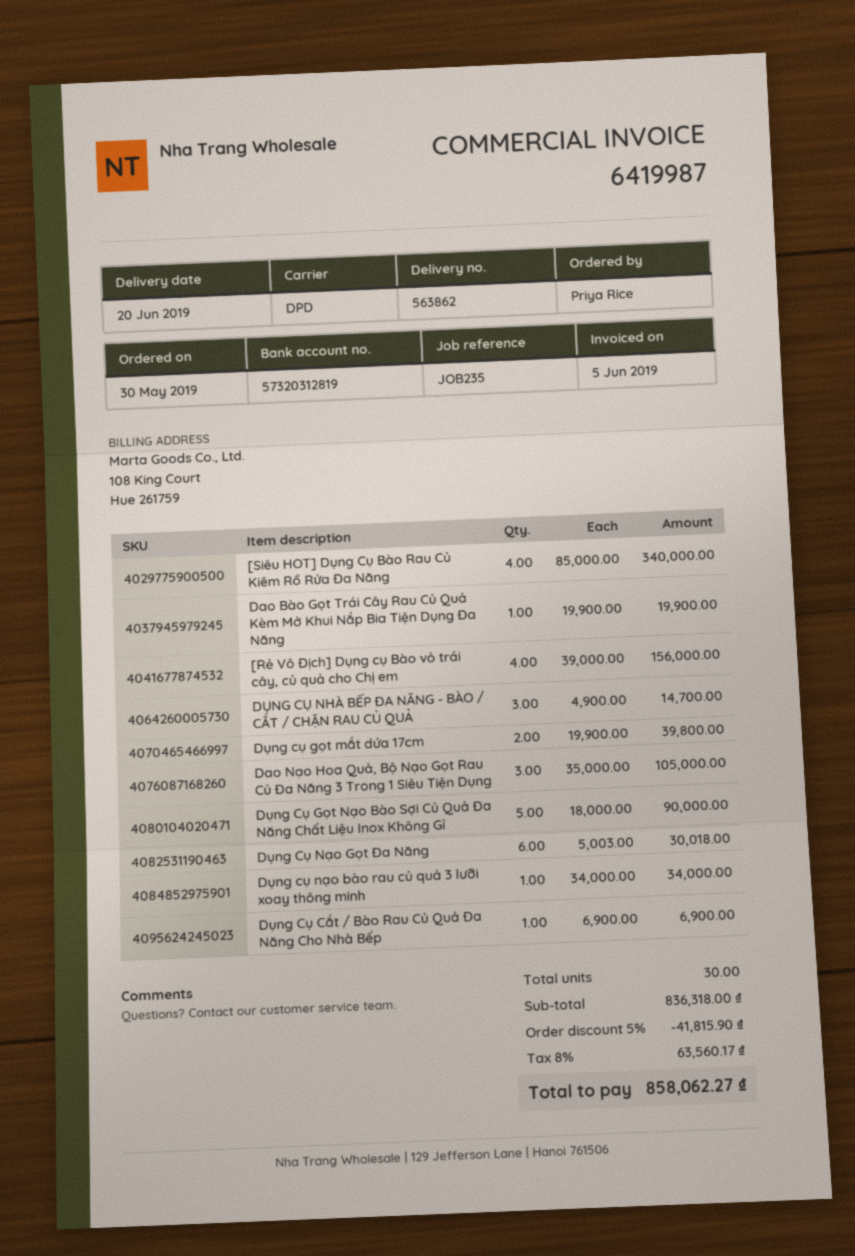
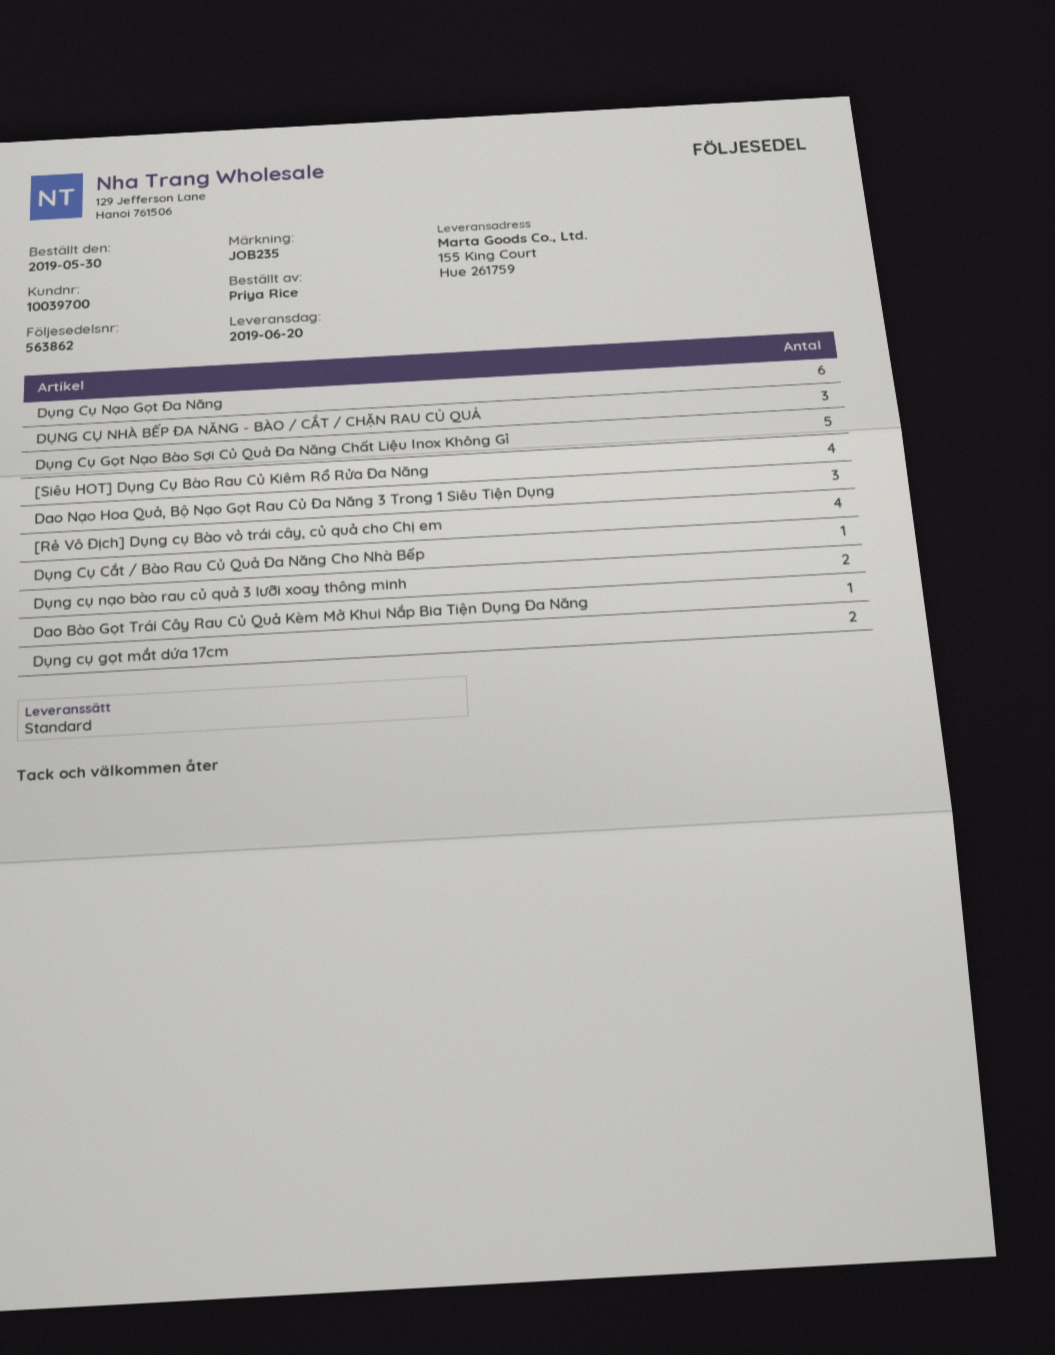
shipping method: DPD -> standard
Dụng cụ nạo bào rau củ quả 3 lưỡi xoay thông minh: 1 -> 2

